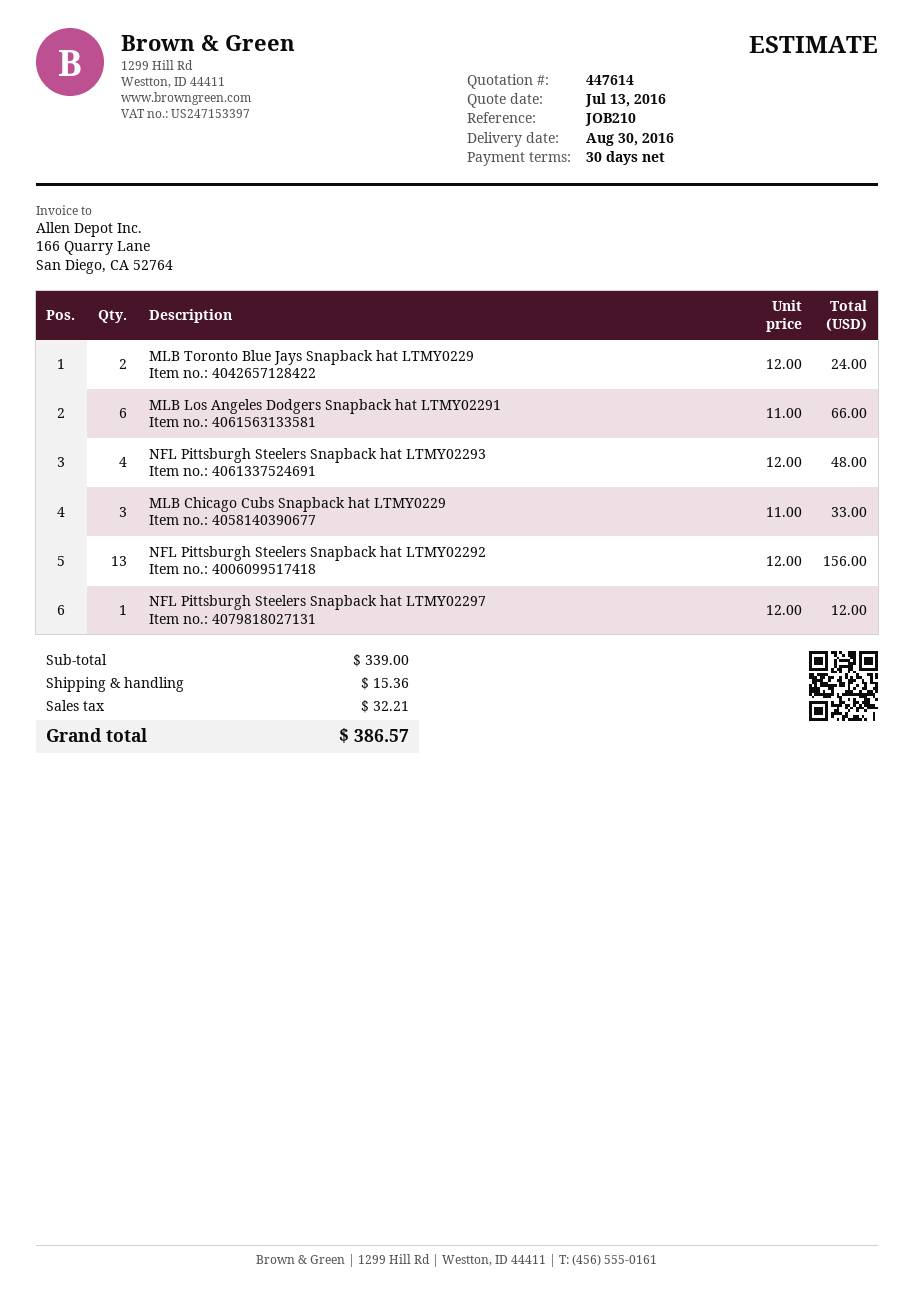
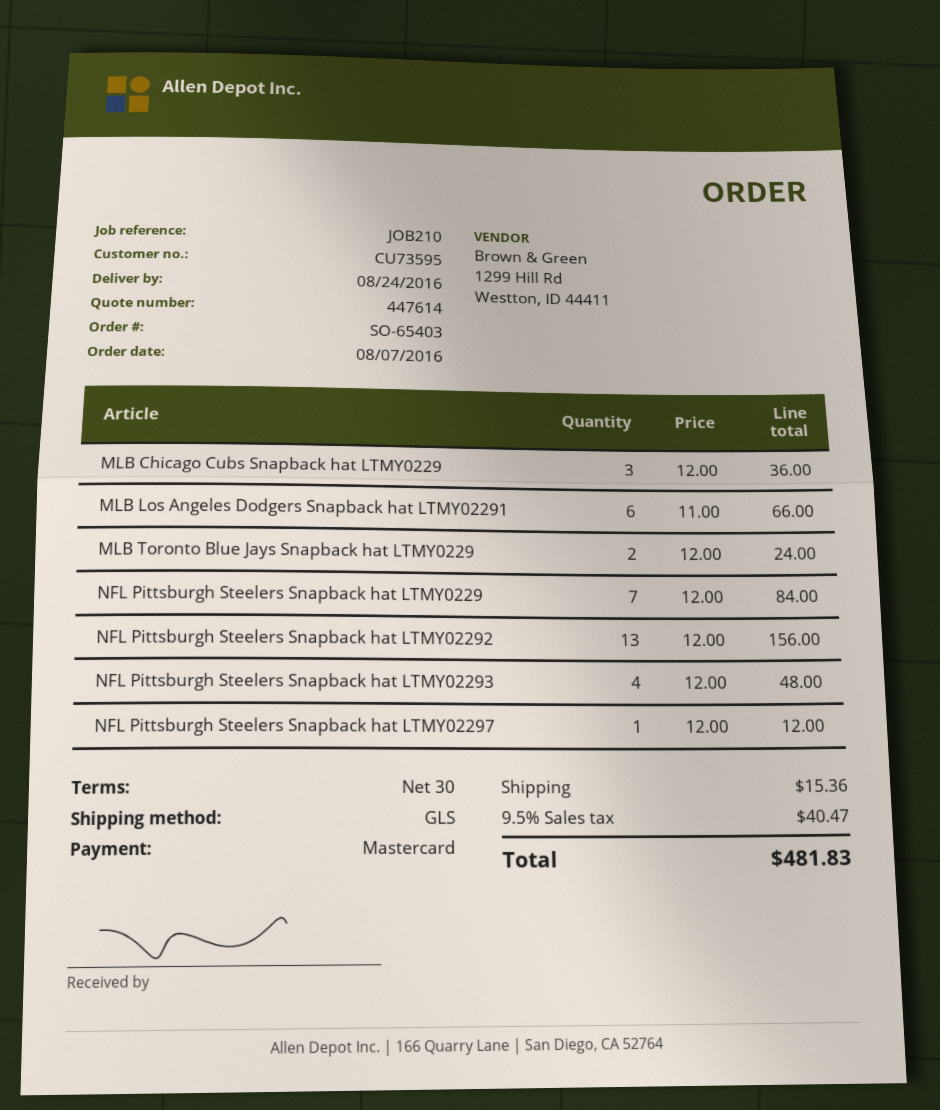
delivery date: 2016-08-30 -> 2016-08-24
MLB Chicago Cubs Snapback hat LTMY0229: 3 x 11.00 = 33.00 -> 3 x 12.00 = 36.00
NFL Pittsburgh Steelers Snapback hat LTMY0229: none -> 7 x 12.00 = 84.00
tax: 32.21 -> 40.47
total: 386.57 -> 481.83

